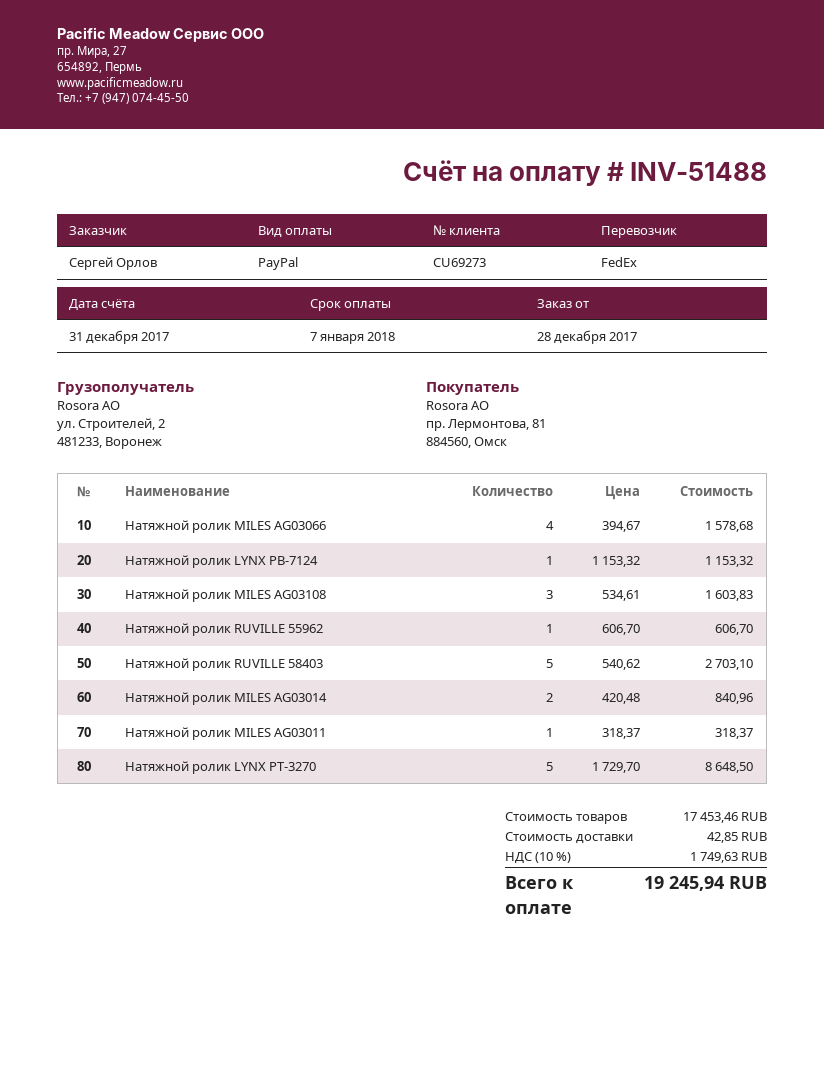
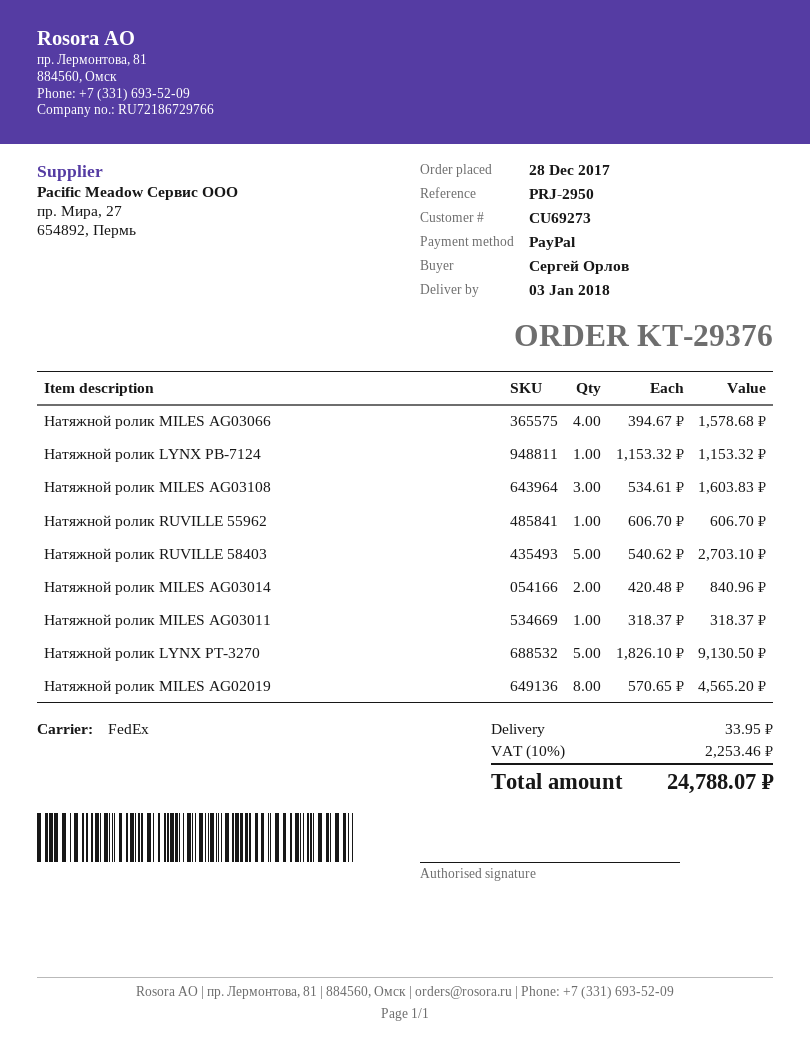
Натяжной ролик LYNX PT-3270: 5 x 1729.70 = 8648.50 -> 5 x 1826.10 = 9130.50
Натяжной ролик MILES AG02019: none -> 8 x 570.65 = 4565.20
shipping: 42.85 -> 33.95
tax: 10% = 1749.63 -> 10% = 2253.46
total: 19245.94 -> 24788.07

